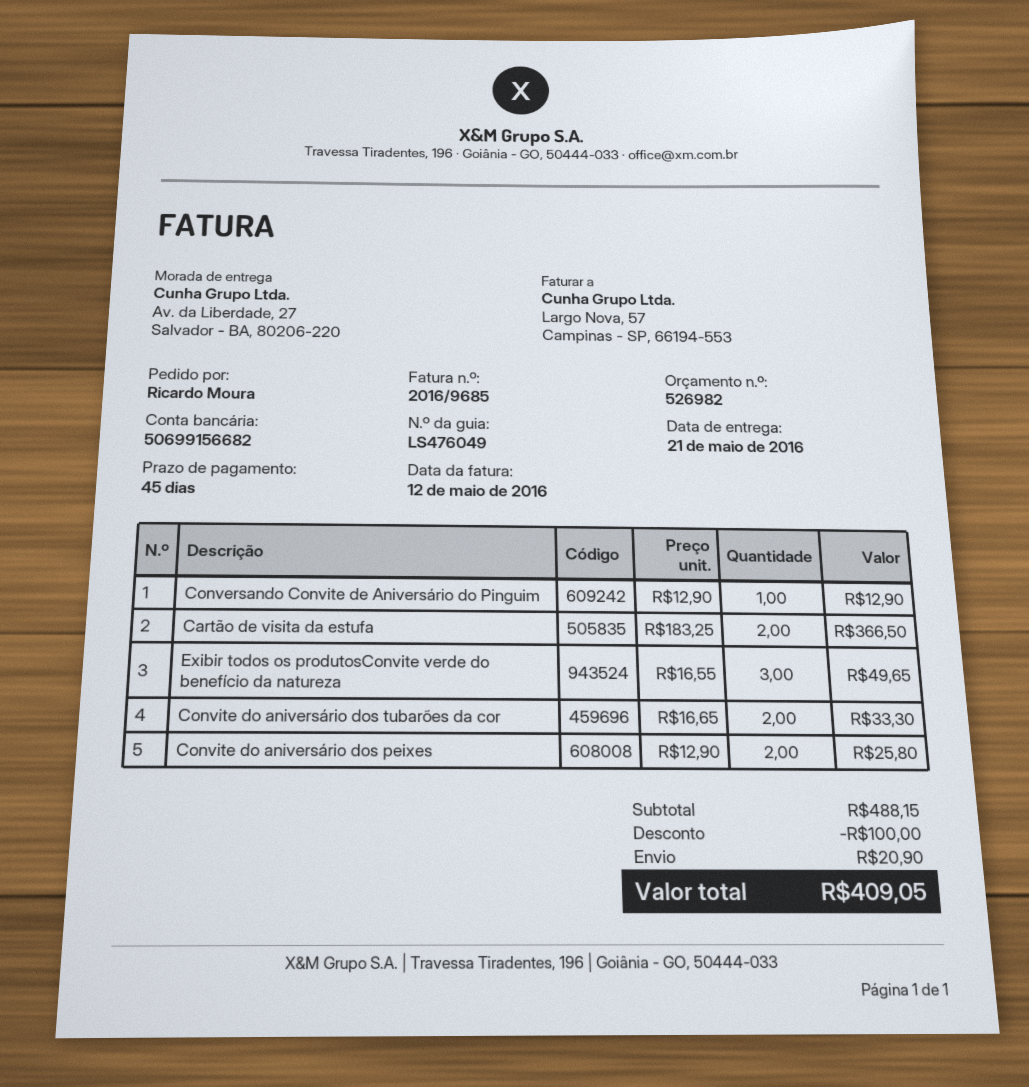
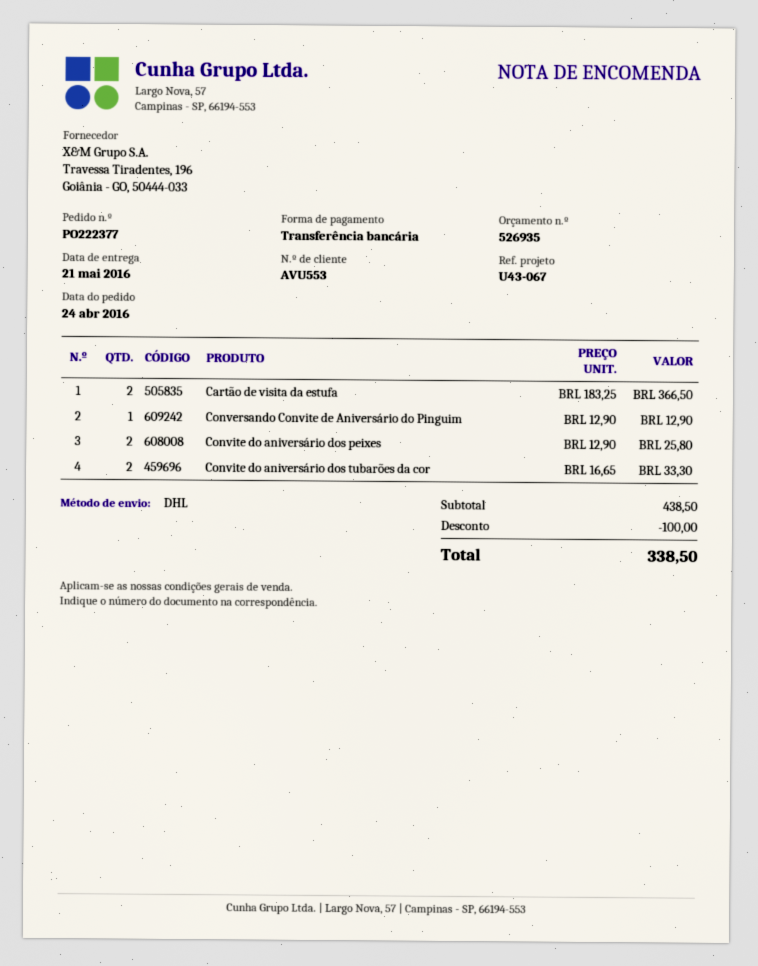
quote number: 526982 -> 526935
Exibir todos os produtosConvite verde do benefício da natureza: 3 x 16.55 = 49.65 -> none
subtotal: 488.15 -> 438.50
shipping: 20.90 -> none
total: 409.05 -> 338.50

